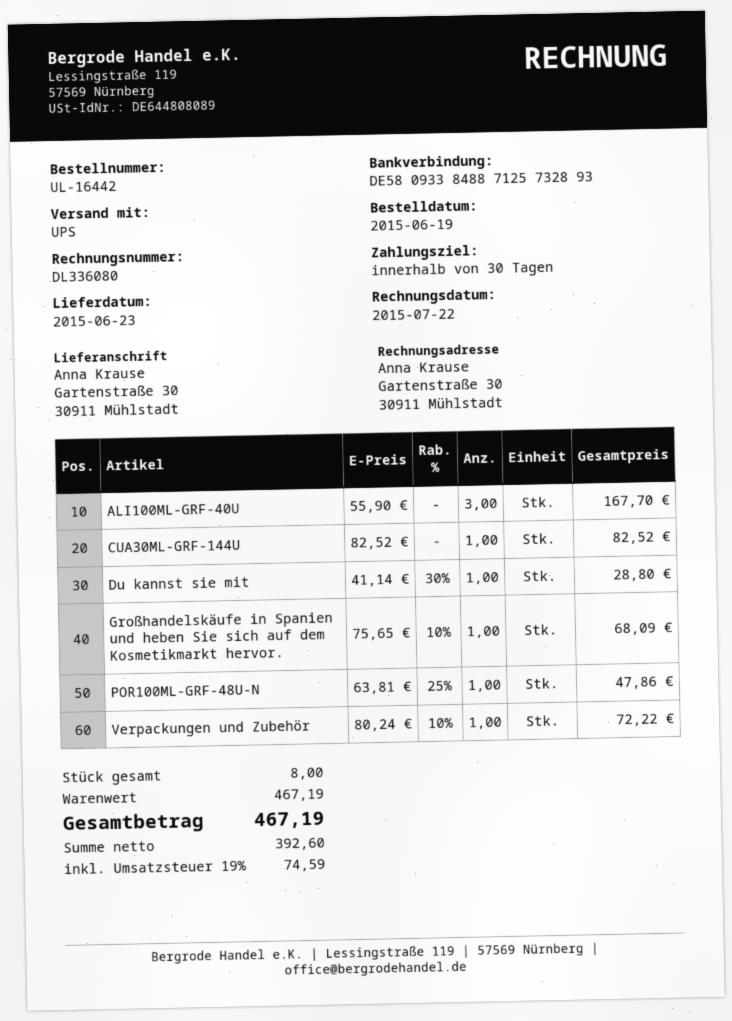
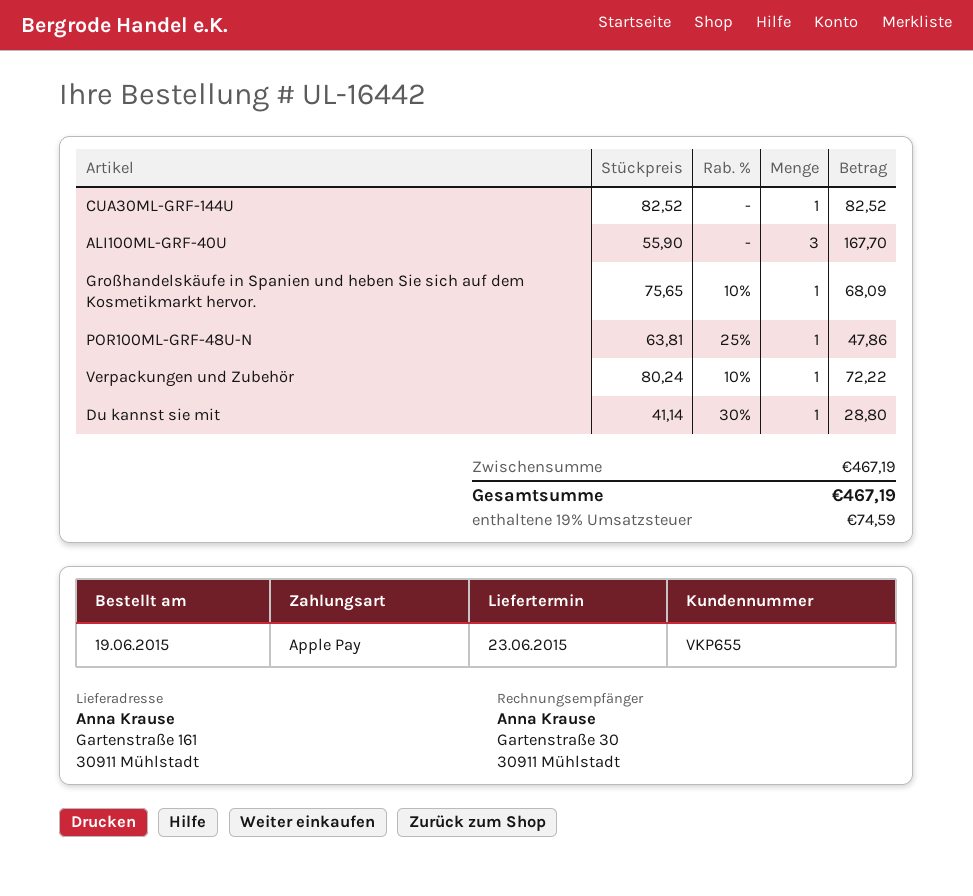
ship to: Gartenstraße 30, 30911 Mühlstadt -> Gartenstraße 161, 30911 Mühlstadt

